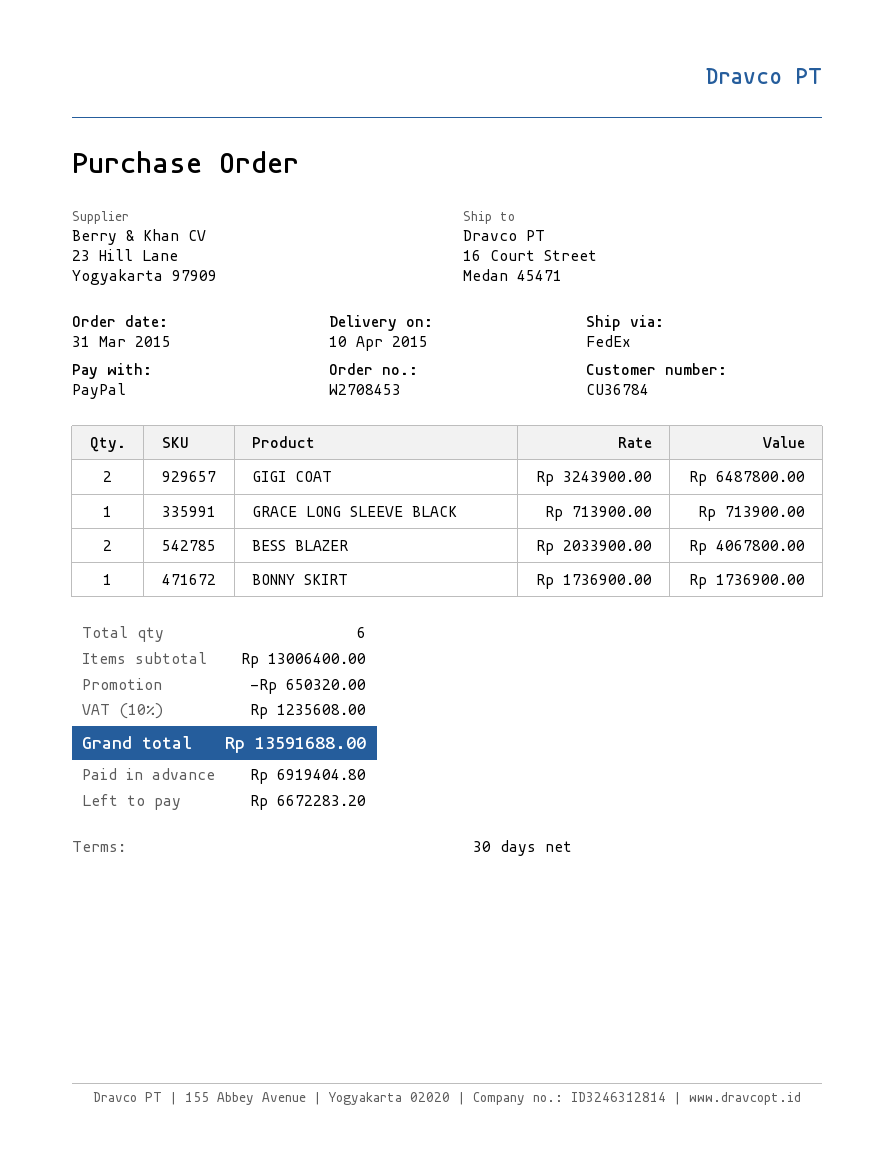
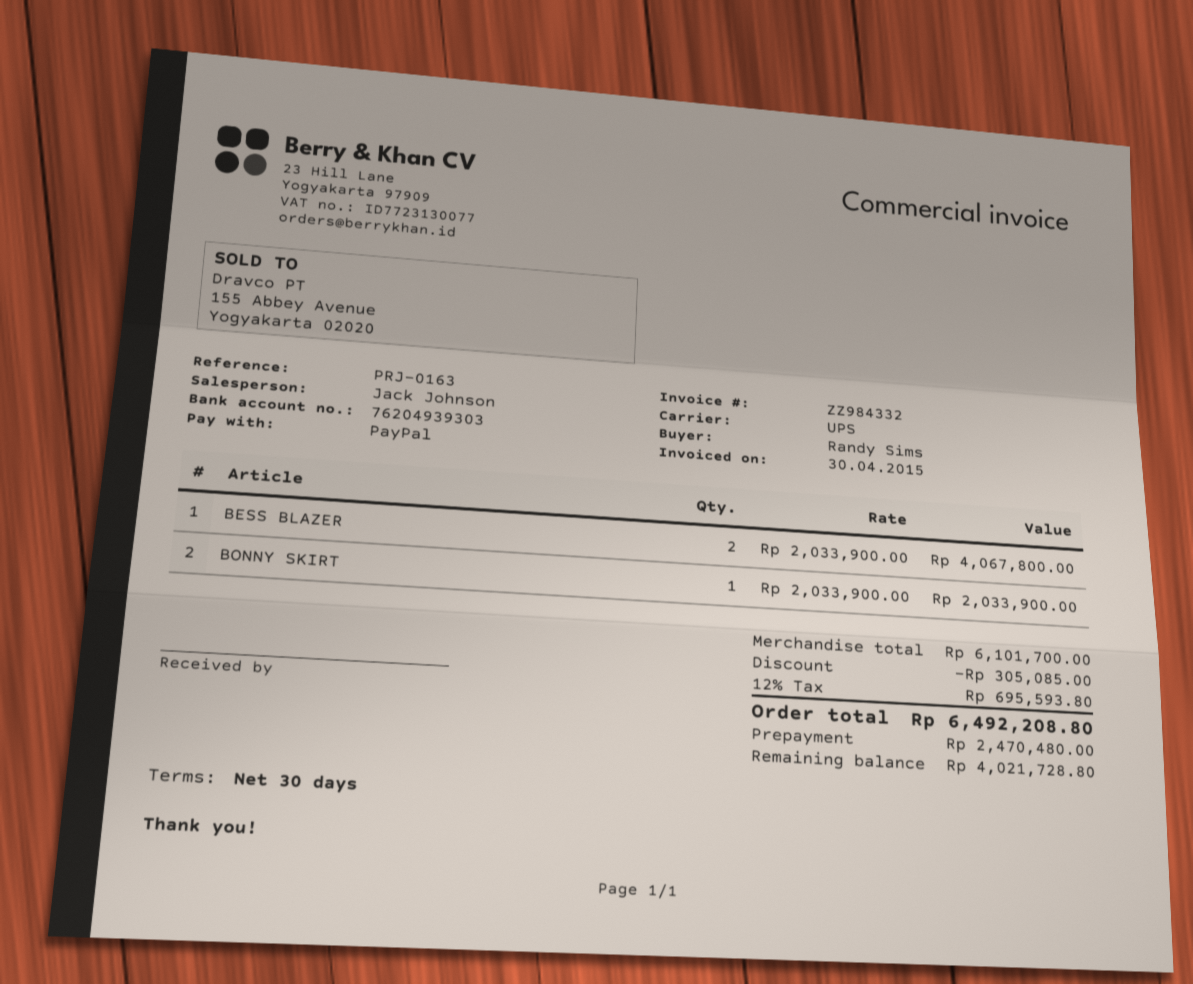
shipping method: FedEx -> UPS
GIGI COAT: 2 x 3243900.00 = 6487800.00 -> none
GRACE LONG SLEEVE BLACK: 1 x 713900.00 = 713900.00 -> none
BONNY SKIRT: 1 x 1736900.00 = 1736900.00 -> 1 x 2033900.00 = 2033900.00
subtotal: 13006400.00 -> 6101700.00
discount: 650320.00 -> 305085.00
tax: 10% = 1235608.00 -> 12% = 695593.80
total: 13591688.00 -> 6492208.80
deposit: 6919404.80 -> 2470480.00
balance: 6672283.20 -> 4021728.80

